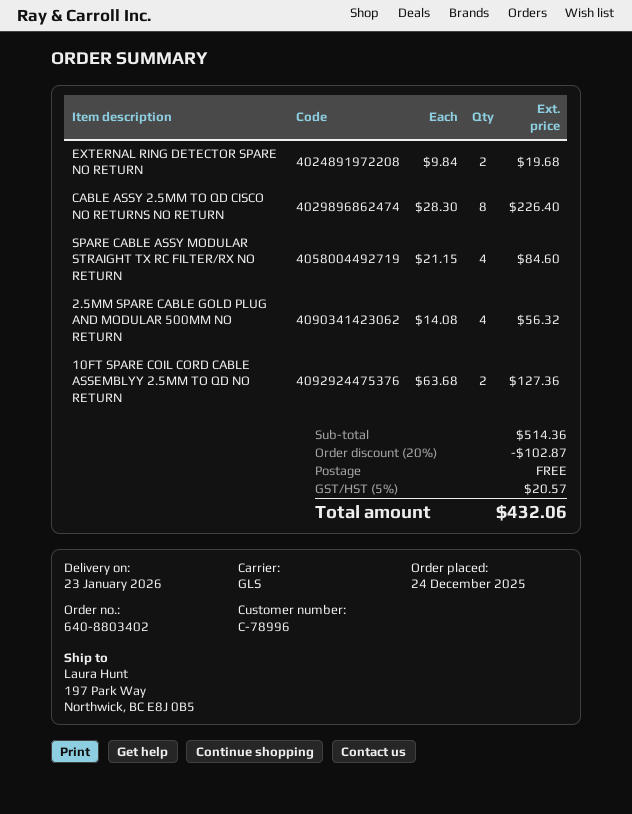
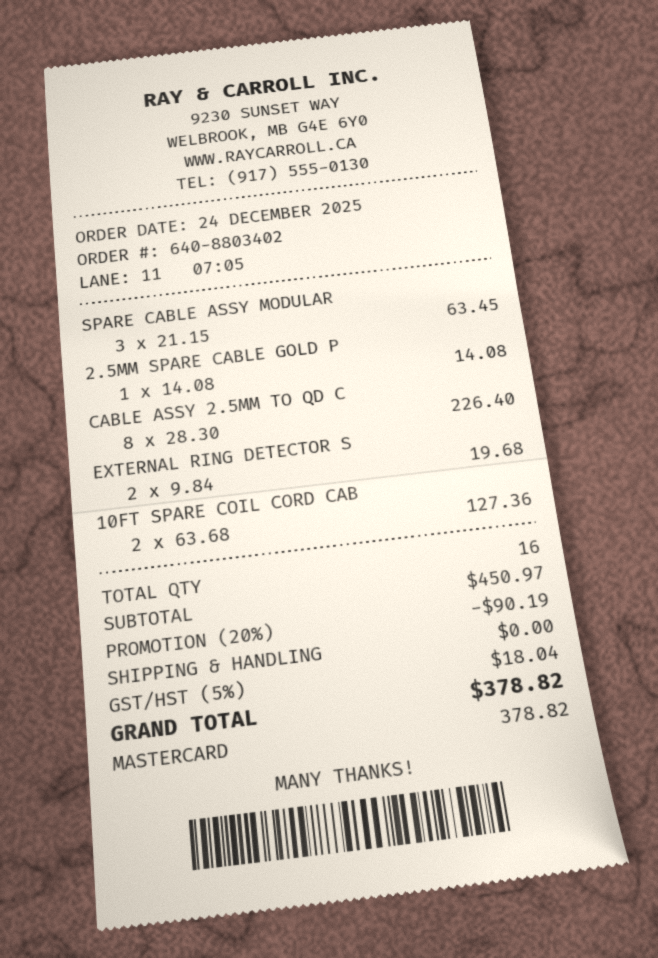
SPARE CABLE ASSY MODULAR STRAIGHT TX RC FILTER/RX NO RETURN: 4 x 21.15 = 84.60 -> 3 x 21.15 = 63.45
2.5MM SPARE CABLE GOLD PLUG AND MODULAR 500MM NO RETURN: 4 x 14.08 = 56.32 -> 1 x 14.08 = 14.08
subtotal: 514.36 -> 450.97
discount: 20% = 102.87 -> 20% = 90.19
tax: 5% = 20.57 -> 5% = 18.04
total: 432.06 -> 378.82

